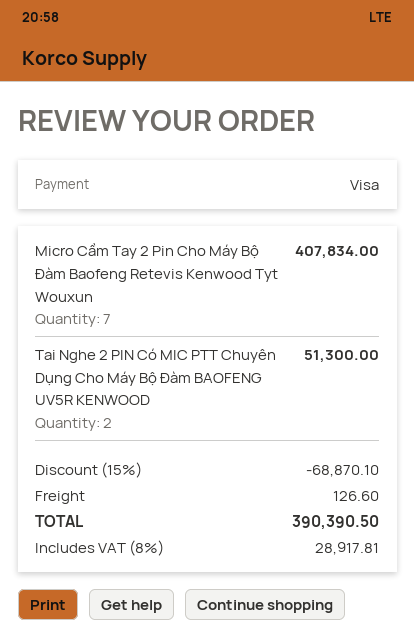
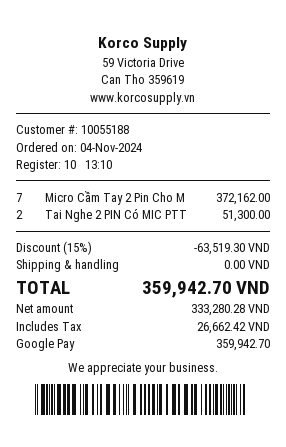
payment method: Visa -> Google Pay
Micro Cầm Tay 2 Pin Cho Máy Bộ Đàm Baofeng Retevis Kenwood Tyt Wouxun: 7 for 407834.00 -> 7 for 372162.00
discount: 15% = 68870.10 -> 15% = 63519.30
shipping: 126.60 -> 0.00
tax: 28917.81 -> 26662.42
total: 390390.50 -> 359942.70

